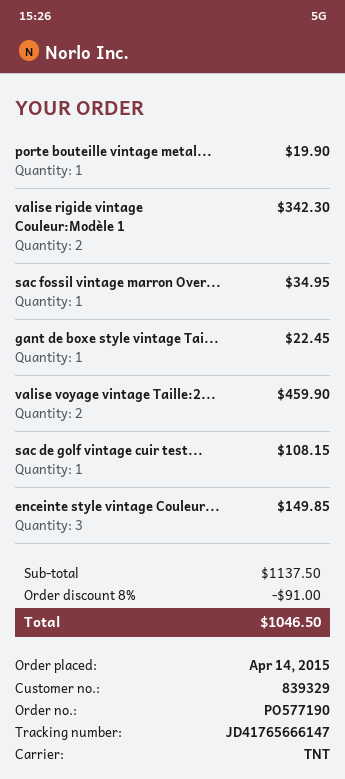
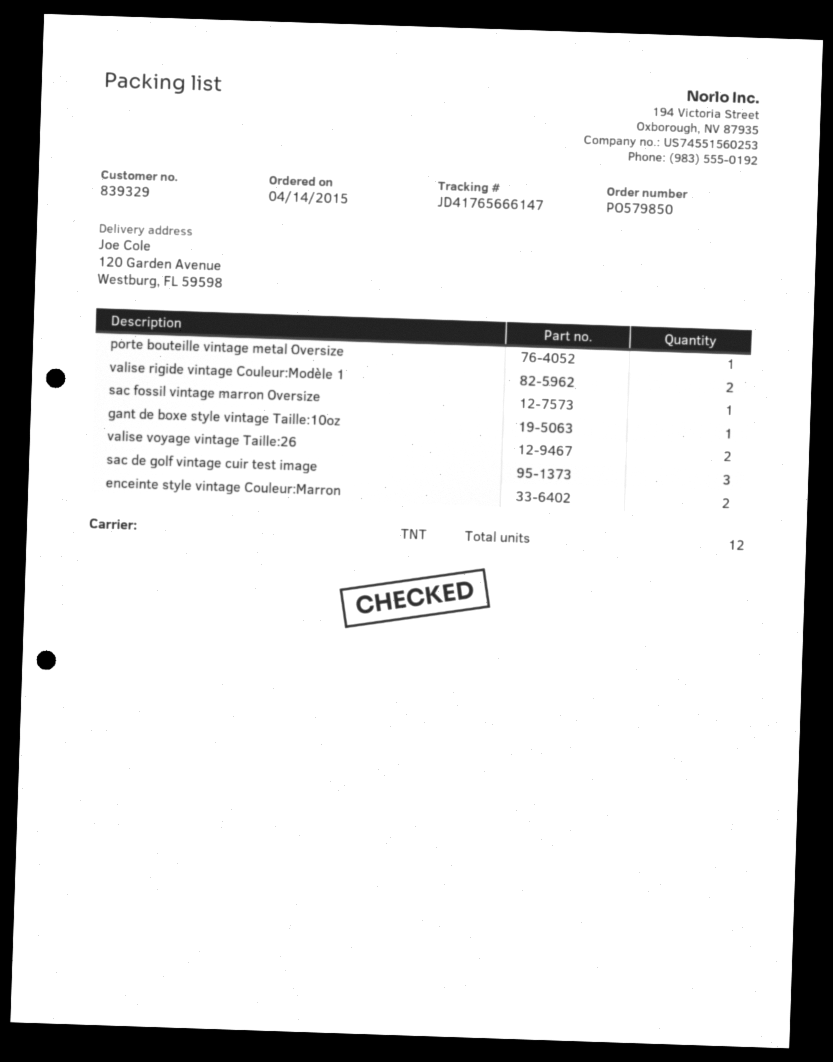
order number: PO577190 -> PO579850
sac de golf vintage cuir test...: 1 -> 3
enceinte style vintage Couleur...: 3 -> 2

